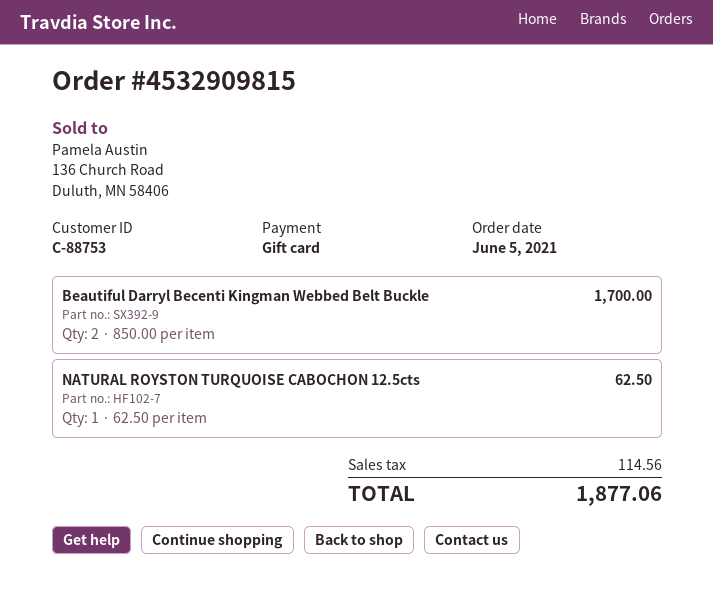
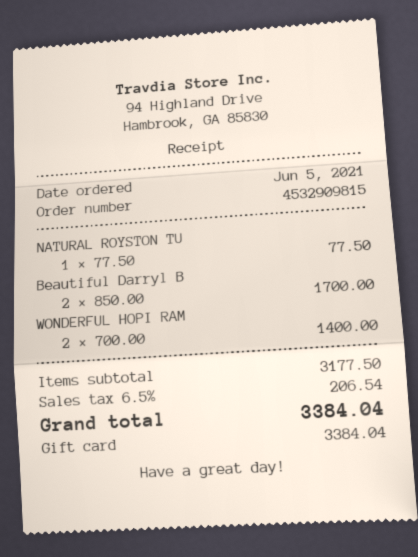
NATURAL ROYSTON TURQUOISE CABOCHON 12.5cts: 1 x 62.50 = 62.50 -> 1 x 77.50 = 77.50
WONDERFUL HOPI RAM: none -> 2 x 700.00 = 1400.00
tax: 114.56 -> 206.54
total: 1877.06 -> 3384.04

